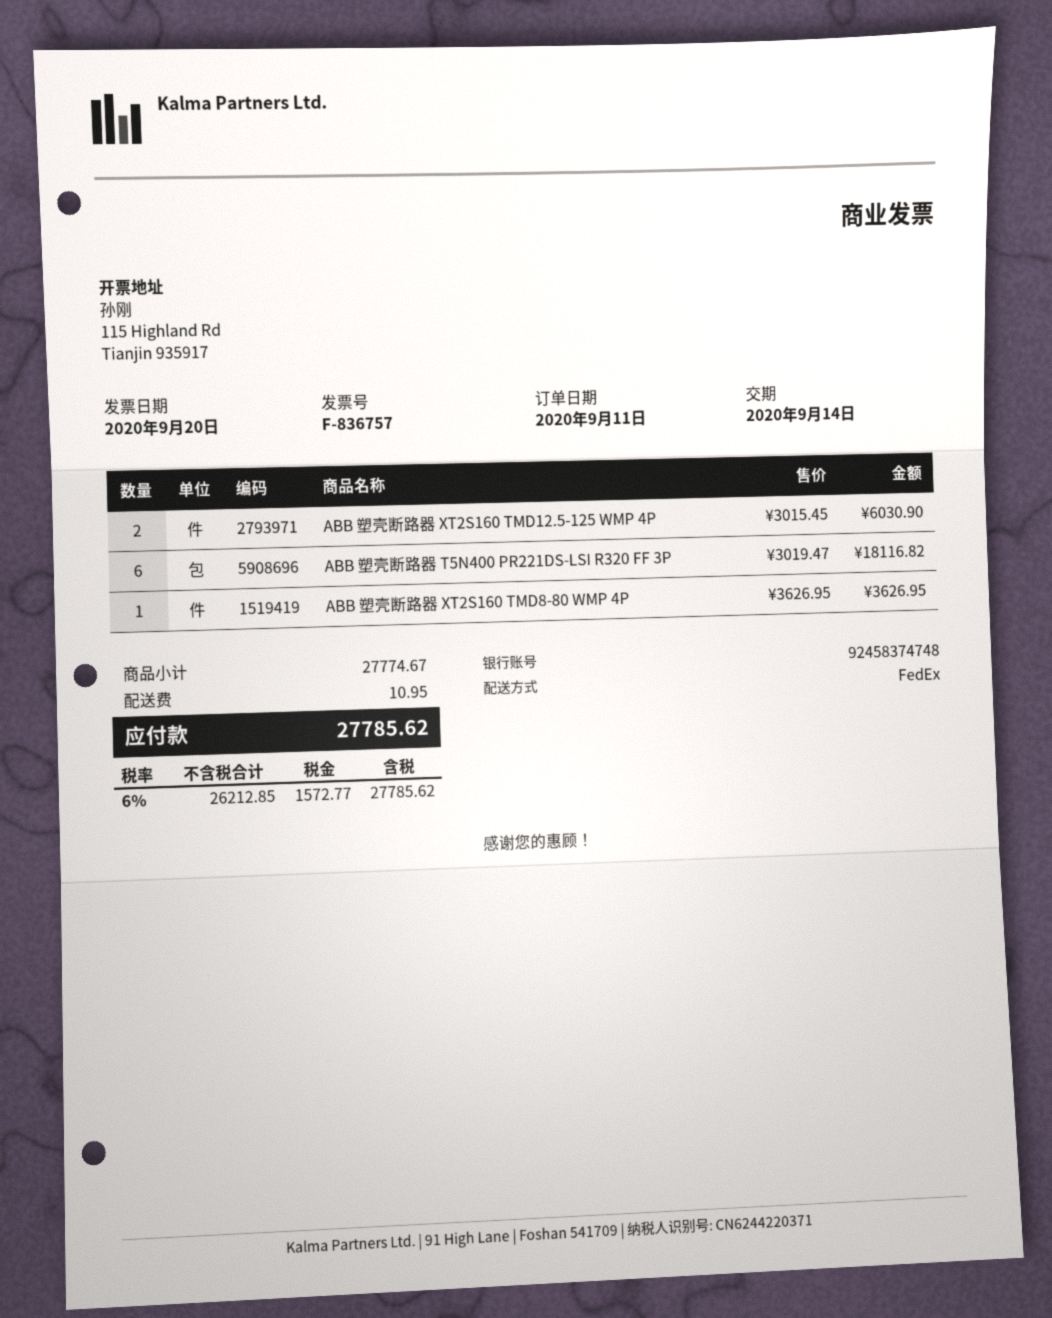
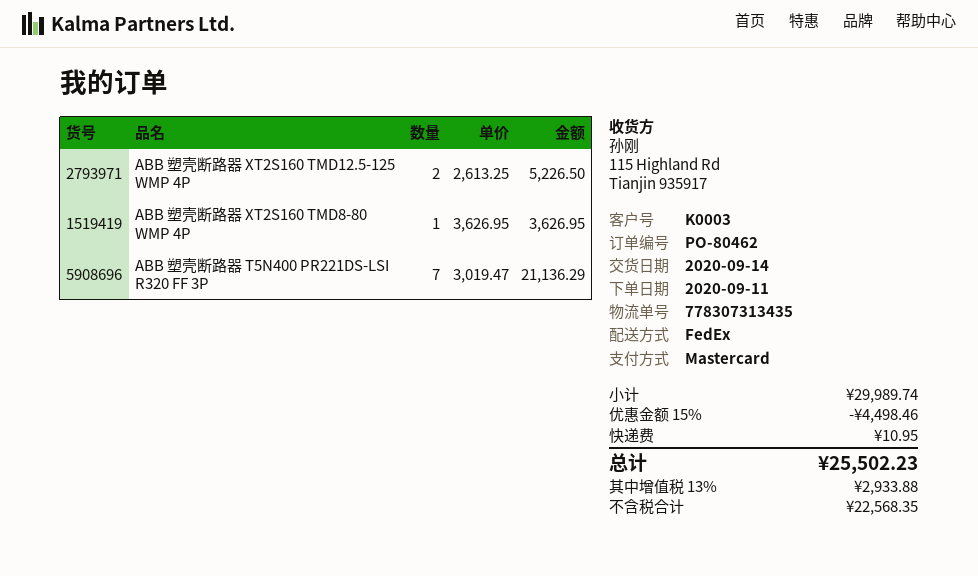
ABB 塑壳断路器 XT2S160 TMD12.5-125 WMP 4P: 2 x 3015.45 = 6030.90 -> 2 x 2613.25 = 5226.50
ABB 塑壳断路器 T5N400 PR221DS-LSI R320 FF 3P: 6 x 3019.47 = 18116.82 -> 7 x 3019.47 = 21136.29
subtotal: 27774.67 -> 29989.74
discount: none -> 15% = 4498.46
net: 26212.85 -> 22568.35
tax: 6% = 1572.77 -> 13% = 2933.88
total: 27785.62 -> 25502.23

